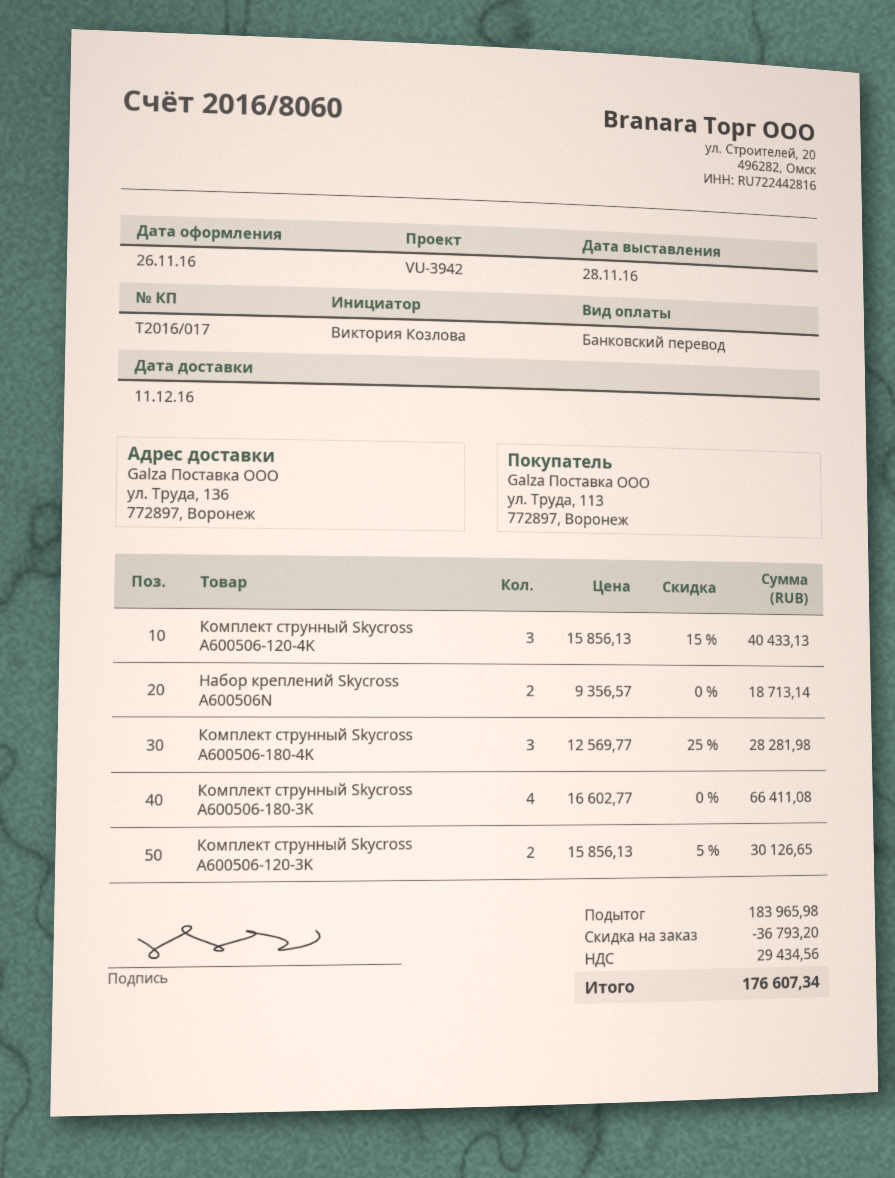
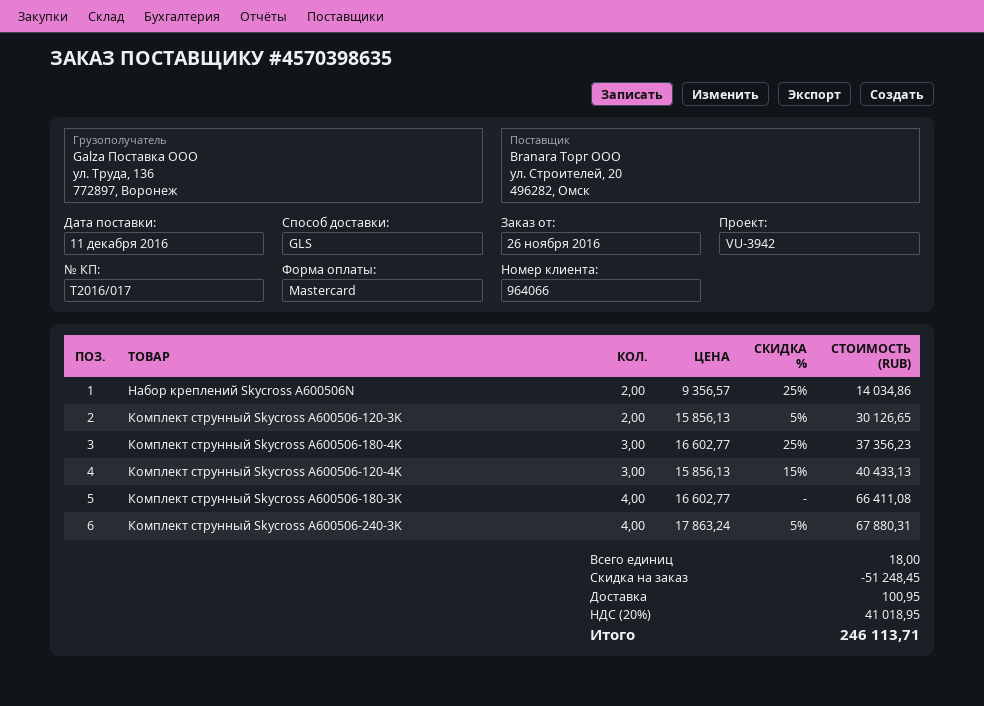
payment method: bank transfer -> Mastercard
Набор креплений Skycross A600506N: 2 x 9356.57 = 18713.14 -> 2 x 9356.57 - 25% = 14034.86
Комплект струнный Skycross A600506-180-4K: 3 x 12569.77 - 25% = 28281.98 -> 3 x 16602.77 - 25% = 37356.23
Комплект струнный Skycross A600506-240-3K: none -> 4 x 17863.24 - 5% = 67880.31
discount: 36793.20 -> 51248.45
shipping: none -> 100.95
tax: 29434.56 -> 41018.95
total: 176607.34 -> 246113.71

